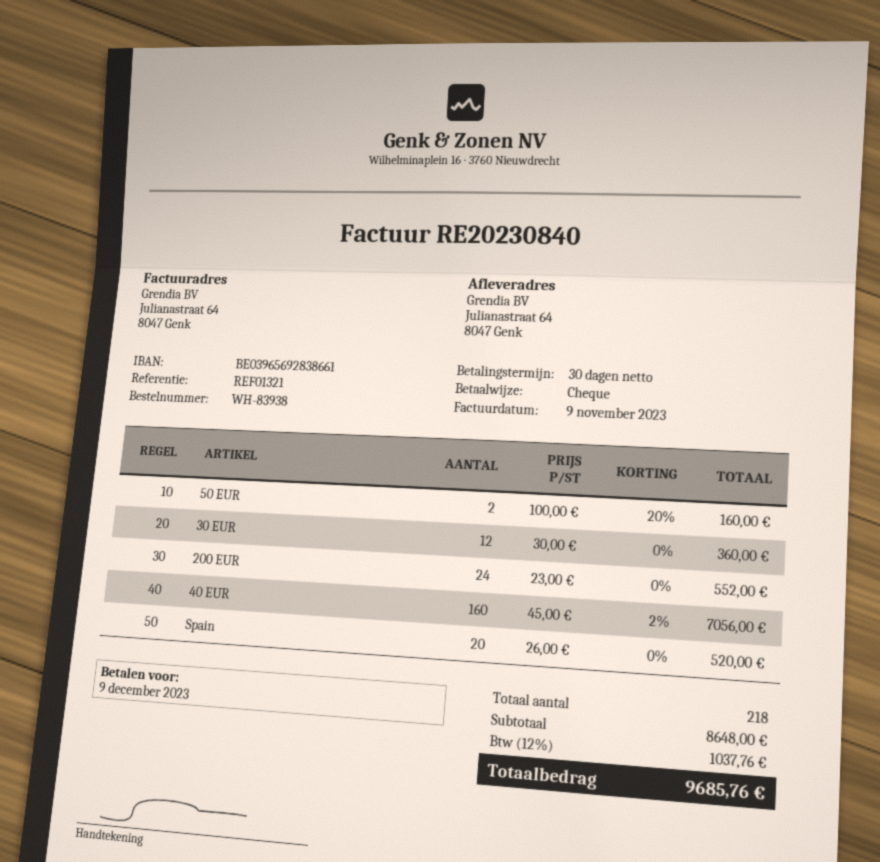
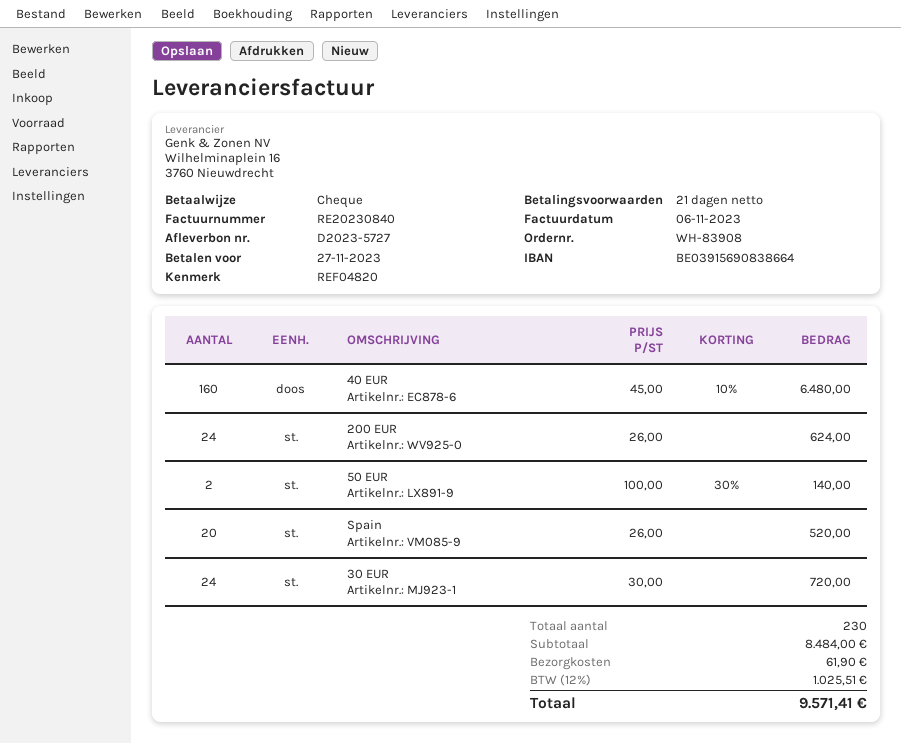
order number: WH-83938 -> WH-83908
invoice date: 2023-11-09 -> 2023-11-06
payment terms: 30 days -> 21 days
due date: 2023-12-09 -> 2023-11-27
reference: REF01321 -> REF04820
bank account: BE03965692838661 -> BE03915690838664
50 EUR: 2 x 100.00 - 20% = 160.00 -> 2 x 100.00 - 30% = 140.00
30 EUR: 12 x 30.00 = 360.00 -> 24 x 30.00 = 720.00
200 EUR: 24 x 23.00 = 552.00 -> 24 x 26.00 = 624.00
40 EUR: 160 x 45.00 - 2% = 7056.00 -> 160 x 45.00 - 10% = 6480.00
total quantity: 218 -> 230
subtotal: 8648.00 -> 8484.00
shipping: none -> 61.90
tax: 12% = 1037.76 -> 12% = 1025.51
total: 9685.76 -> 9571.41

